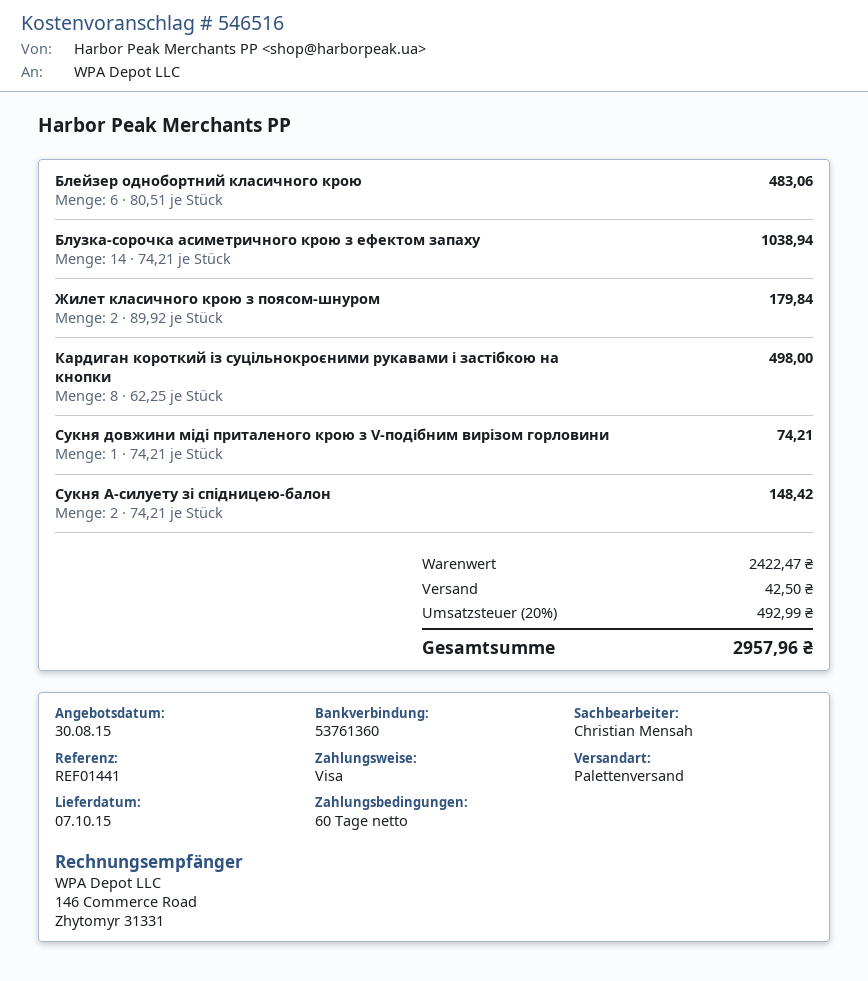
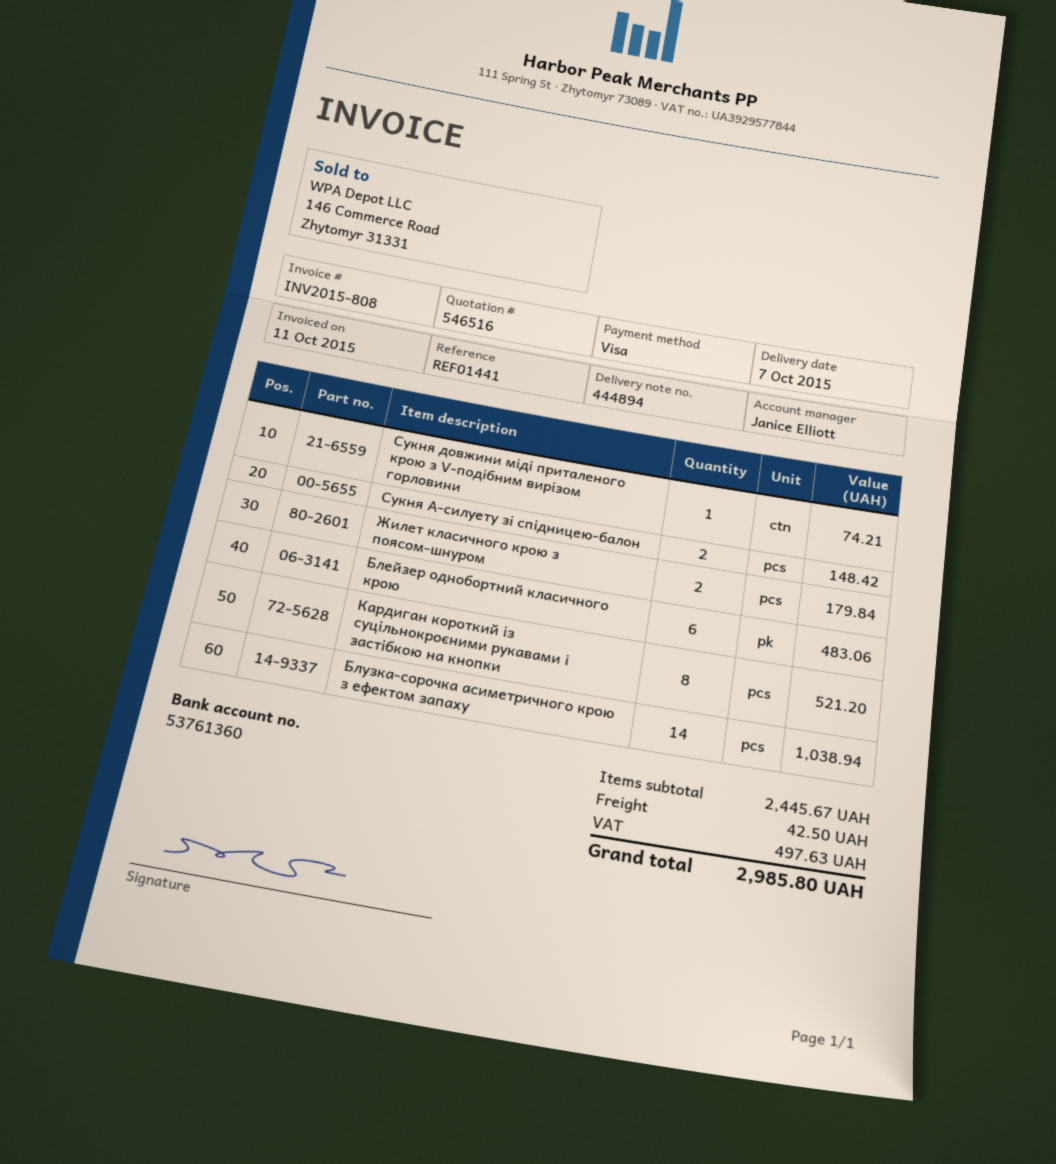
sales rep: Christian Mensah -> Janice Elliott
Кардиган короткий із суцільнокроєними рукавами і застібкою на кнопки: 8 for 498.00 -> 8 for 521.20
subtotal: 2422.47 -> 2445.67
tax: 492.99 -> 497.63
total: 2957.96 -> 2985.80

